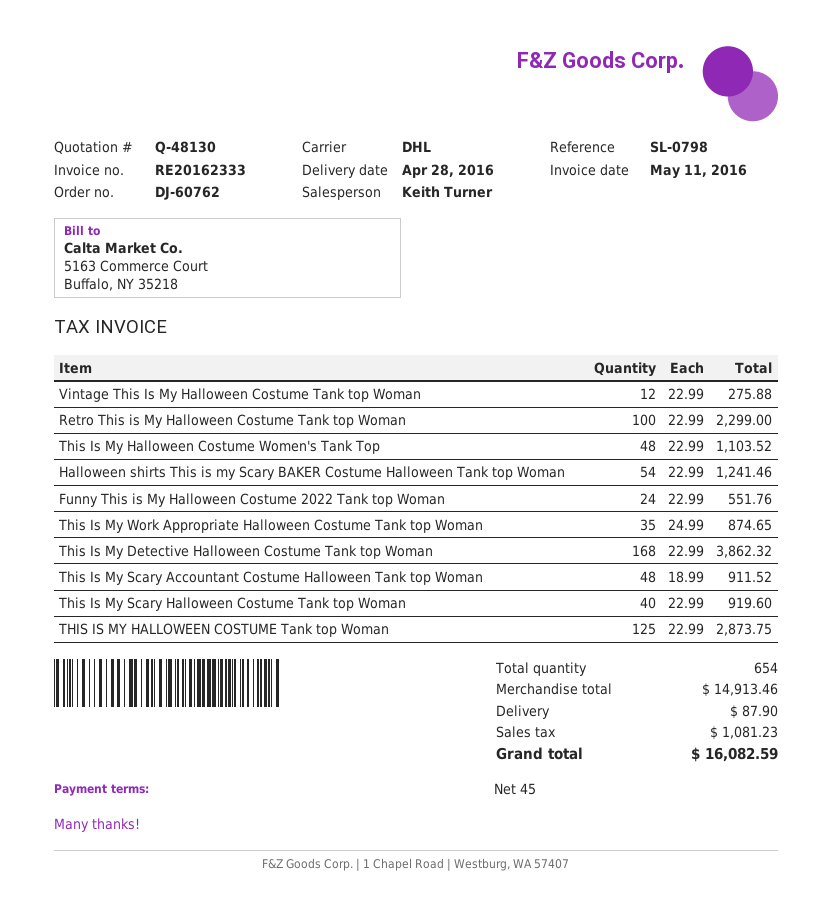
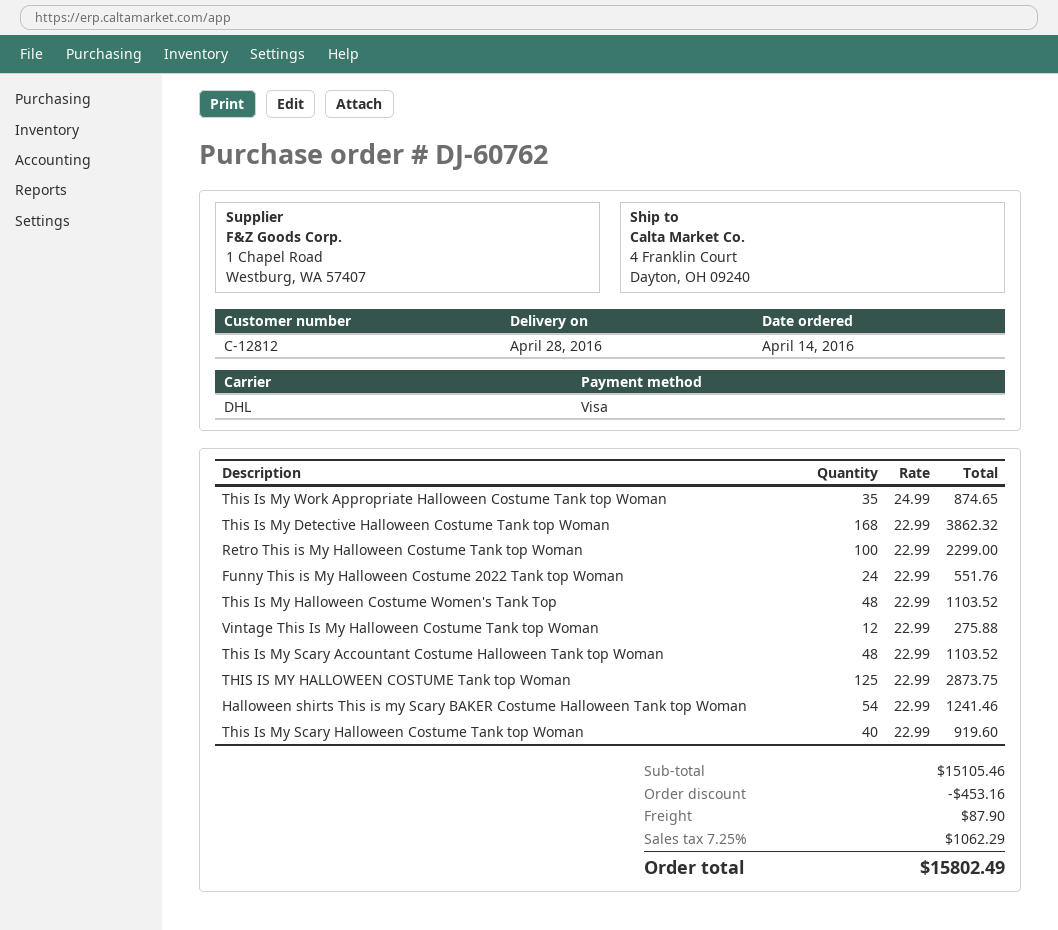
This Is My Scary Accountant Costume Halloween Tank top Woman: 48 x 18.99 = 911.52 -> 48 x 22.99 = 1103.52
subtotal: 14913.46 -> 15105.46
discount: none -> 453.16
tax: 1081.23 -> 1062.29
total: 16082.59 -> 15802.49

